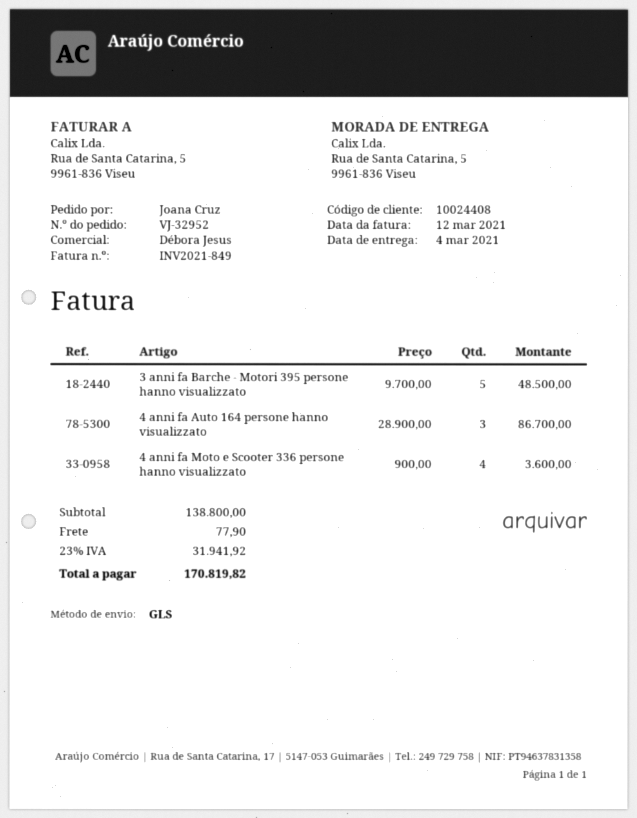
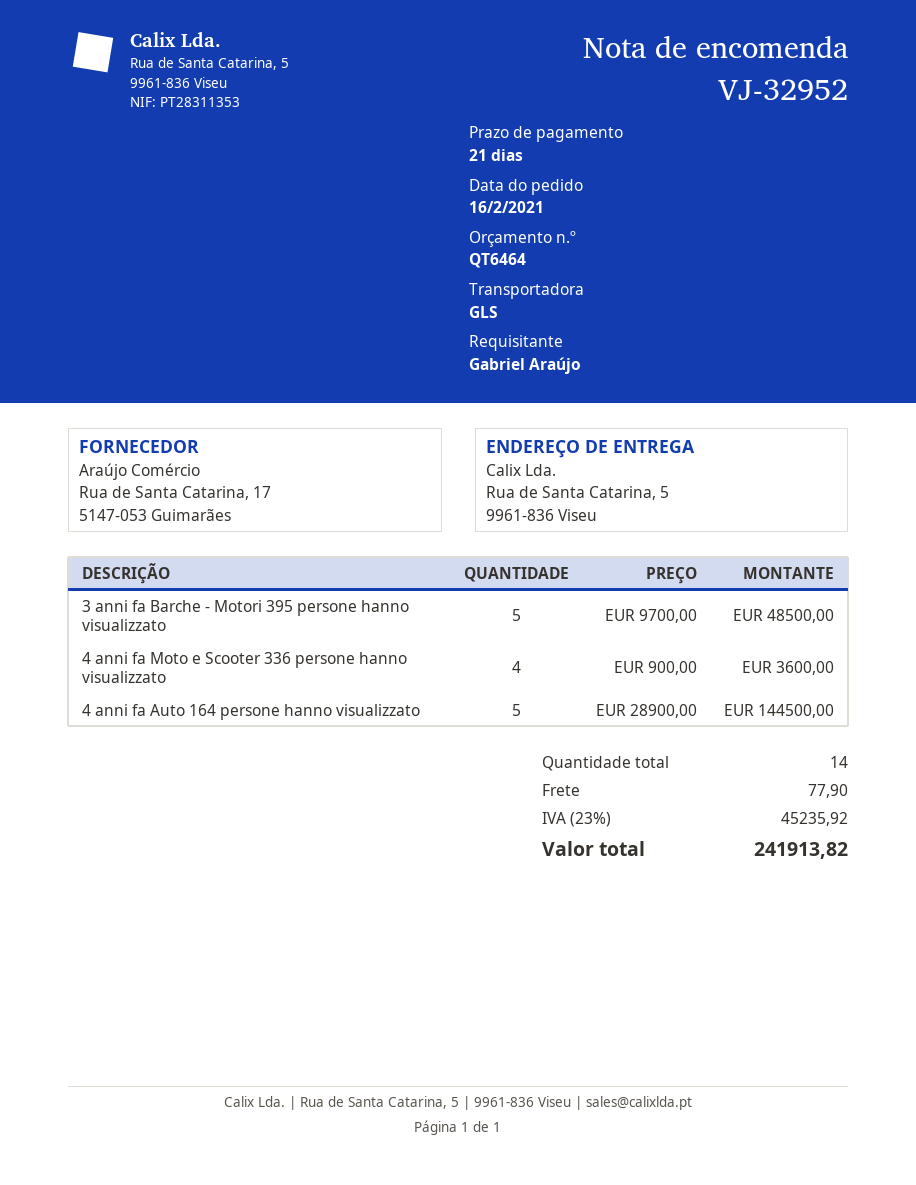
ordered by: Joana Cruz -> Gabriel Araújo
4 anni fa Auto 164 persone hanno visualizzato: 3 x 28900.00 = 86700.00 -> 5 x 28900.00 = 144500.00
tax: 23% = 31941.92 -> 23% = 45235.92
total: 170819.82 -> 241913.82

